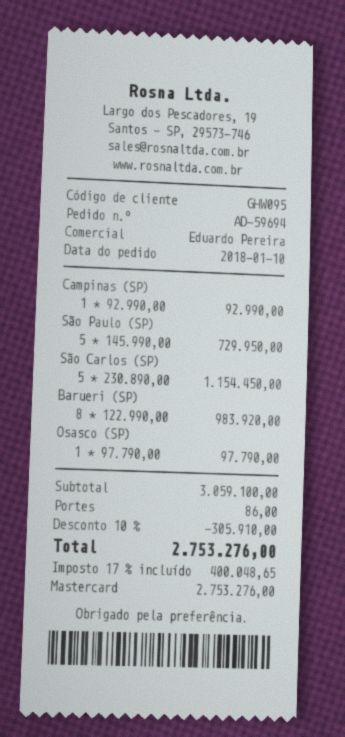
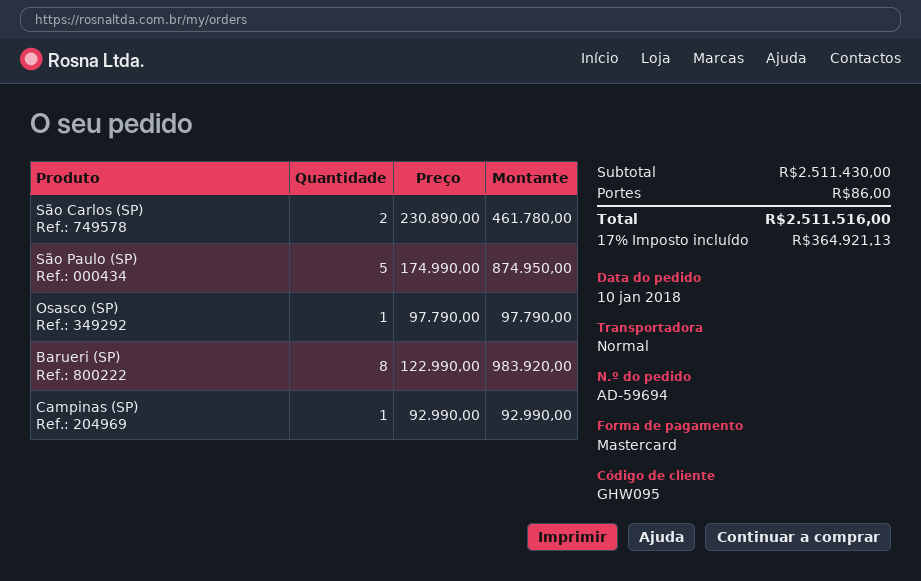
São Paulo (SP): 5 x 145990.00 = 729950.00 -> 5 x 174990.00 = 874950.00
São Carlos (SP): 5 x 230890.00 = 1154450.00 -> 2 x 230890.00 = 461780.00
subtotal: 3059100.00 -> 2511430.00
discount: 10% = 305910.00 -> none
tax: 17% = 400048.65 -> 17% = 364921.13
total: 2753276.00 -> 2511516.00

